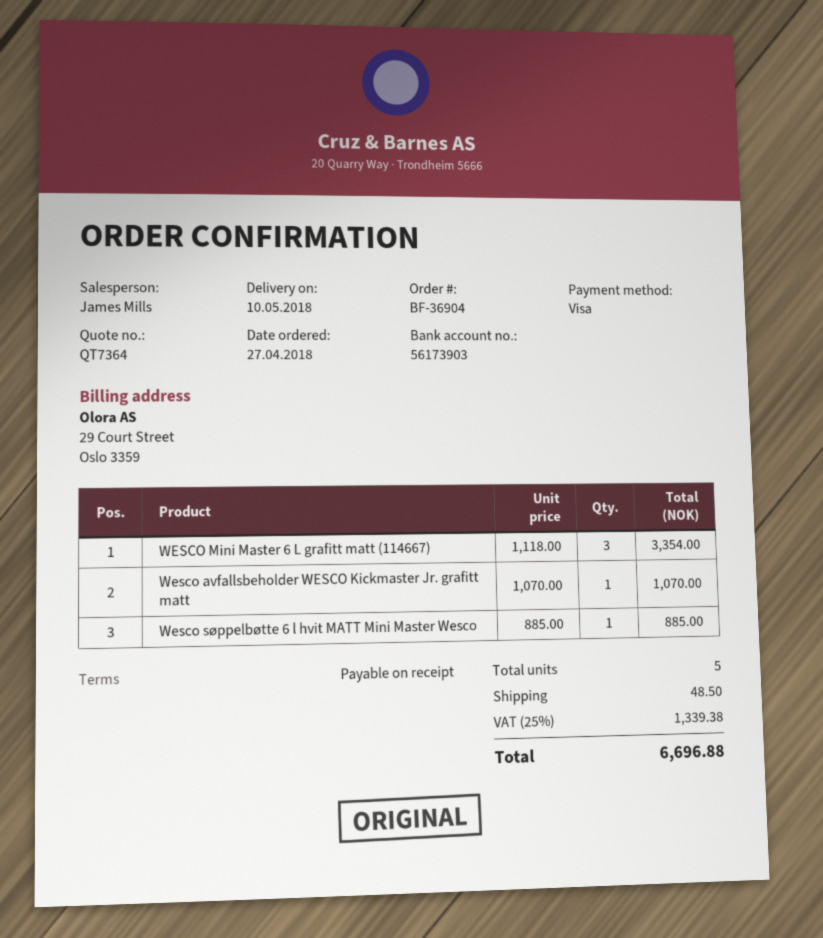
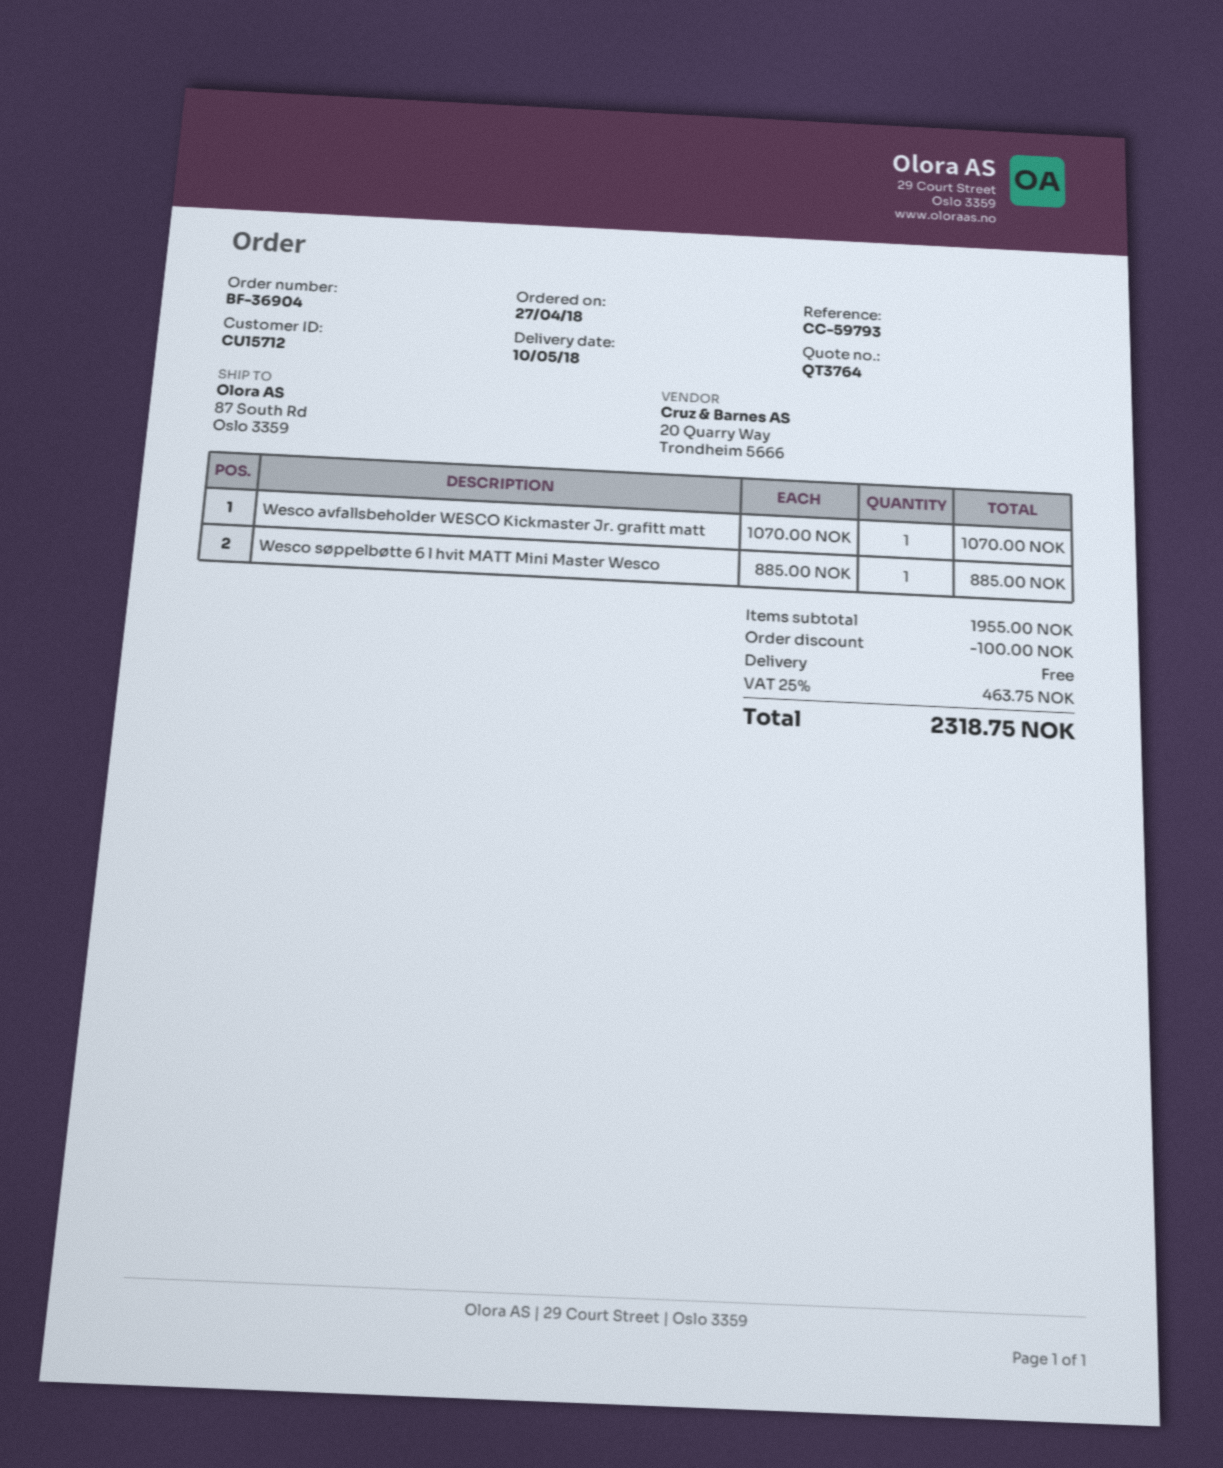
quote number: QT7364 -> QT3764
WESCO Mini Master 6 L grafitt matt (114667): 3 x 1118.00 = 3354.00 -> none
discount: none -> 100.00
shipping: 48.50 -> 0.00
tax: 25% = 1339.38 -> 25% = 463.75
total: 6696.88 -> 2318.75

